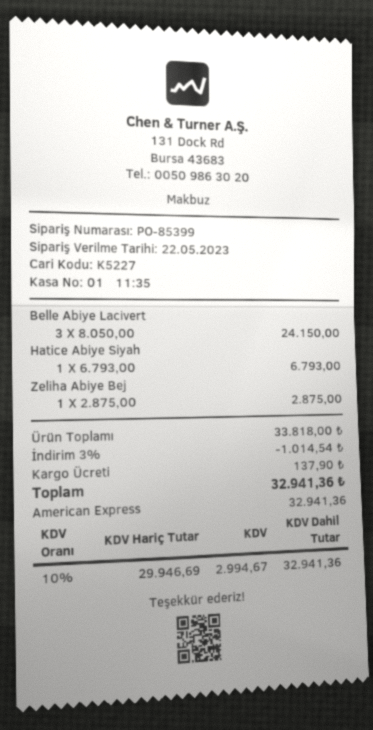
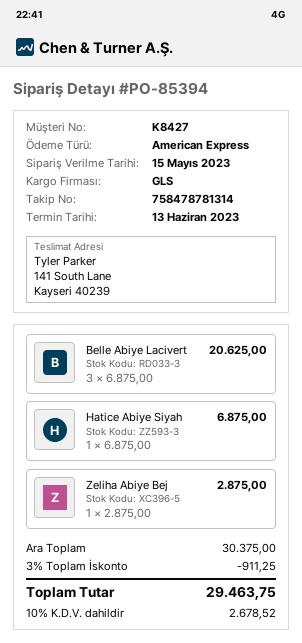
order number: PO-85399 -> PO-85394
order date: 2023-05-22 -> 2023-05-15
customer number: K5227 -> K8427
Belle Abiye Lacivert: 3 x 8050.00 = 24150.00 -> 3 x 6875.00 = 20625.00
Hatice Abiye Siyah: 1 x 6793.00 = 6793.00 -> 1 x 6875.00 = 6875.00
subtotal: 33818.00 -> 30375.00
discount: 3% = 1014.54 -> 3% = 911.25
shipping: 137.90 -> none
tax: 10% = 2994.67 -> 10% = 2678.52
total: 32941.36 -> 29463.75

